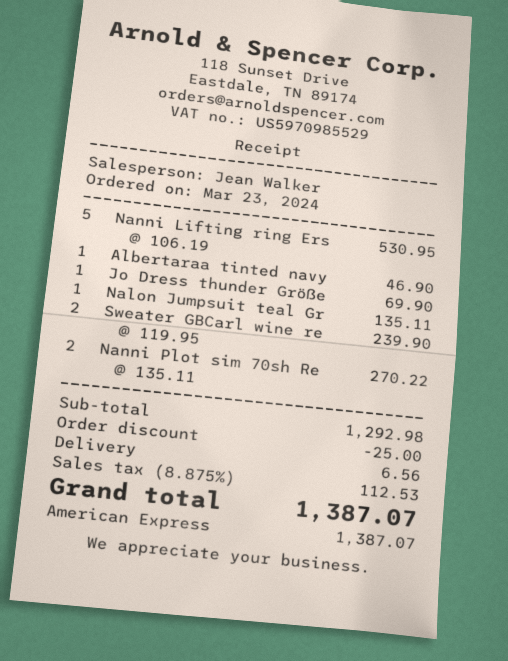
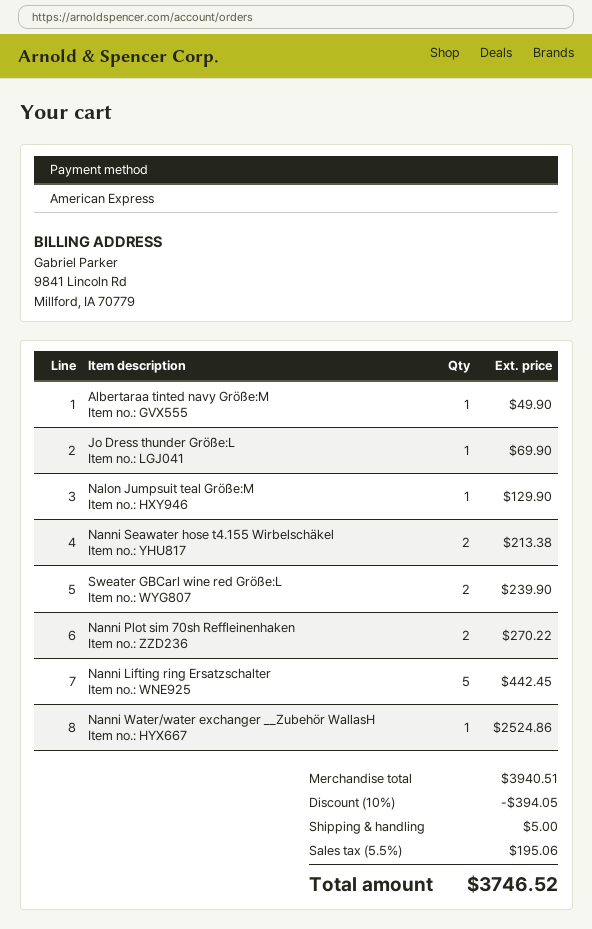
Nanni Lifting ring Ers: 5 for 530.95 -> 5 for 442.45
Albertaraa tinted navy: 1 for 46.90 -> 1 for 49.90
Nalon Jumpsuit teal Gr: 1 for 135.11 -> 1 for 129.90
Nanni Seawater hose t4.155 Wirbelschäkel: none -> 2 for 213.38
Nanni Water/water exchanger __Zubehör WallasH: none -> 1 for 2524.86
subtotal: 1292.98 -> 3940.51
discount: 25.00 -> 394.05
shipping: 6.56 -> 5.00
tax: 8.875% = 112.53 -> 5.5% = 195.06
total: 1387.07 -> 3746.52

